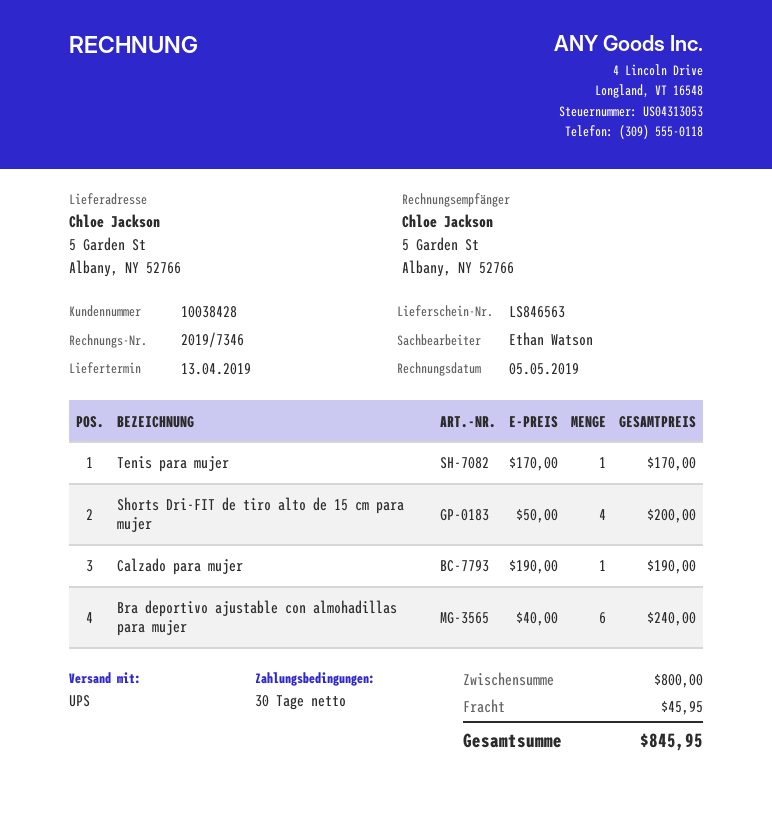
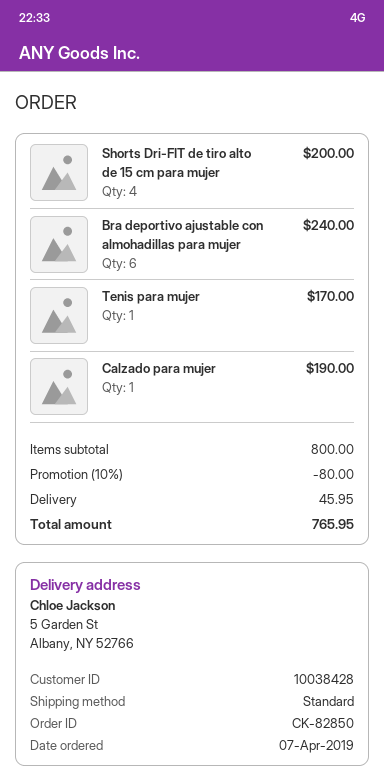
shipping method: UPS -> standard
discount: none -> 10% = 80.00
total: 845.95 -> 765.95

